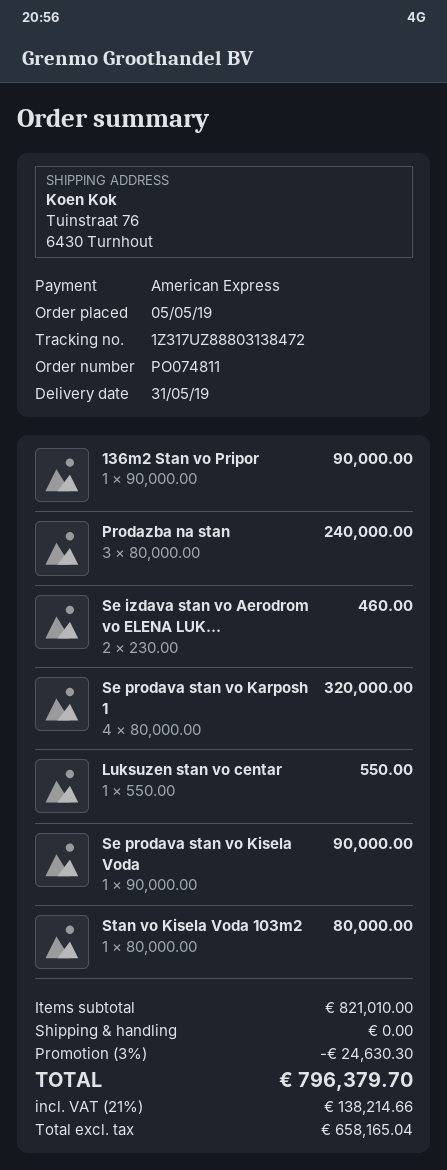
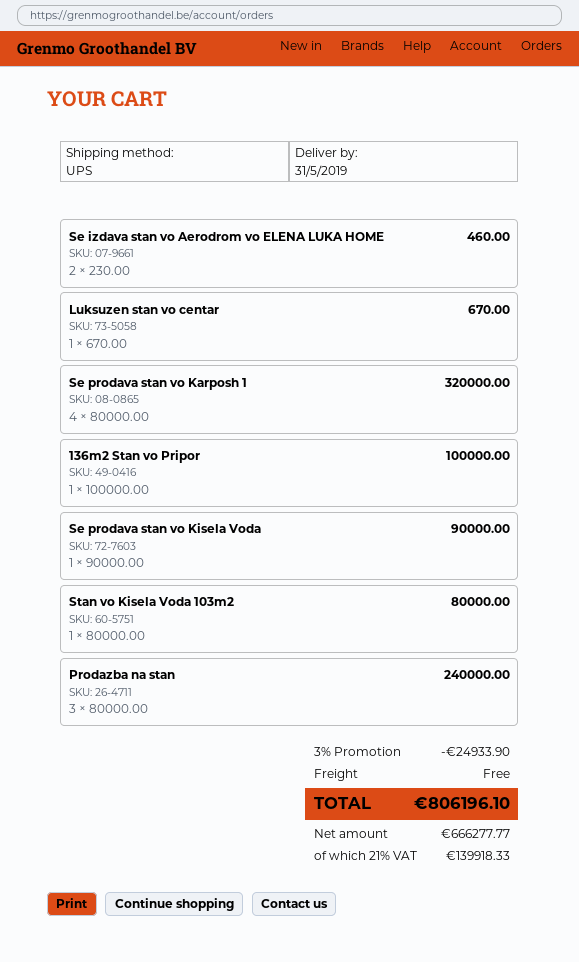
136m2 Stan vo Pripor: 1 x 90000.00 = 90000.00 -> 1 x 100000.00 = 100000.00
Luksuzen stan vo centar: 1 x 550.00 = 550.00 -> 1 x 670.00 = 670.00
discount: 3% = 24630.30 -> 3% = 24933.90
net: 658165.04 -> 666277.77
tax: 21% = 138214.66 -> 21% = 139918.33
total: 796379.70 -> 806196.10

